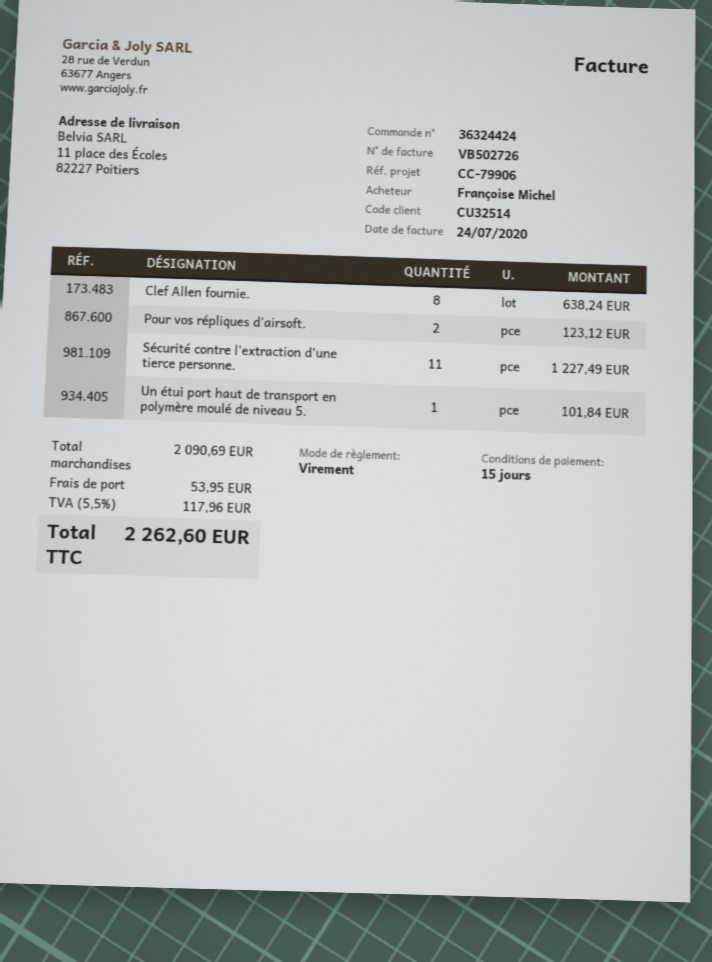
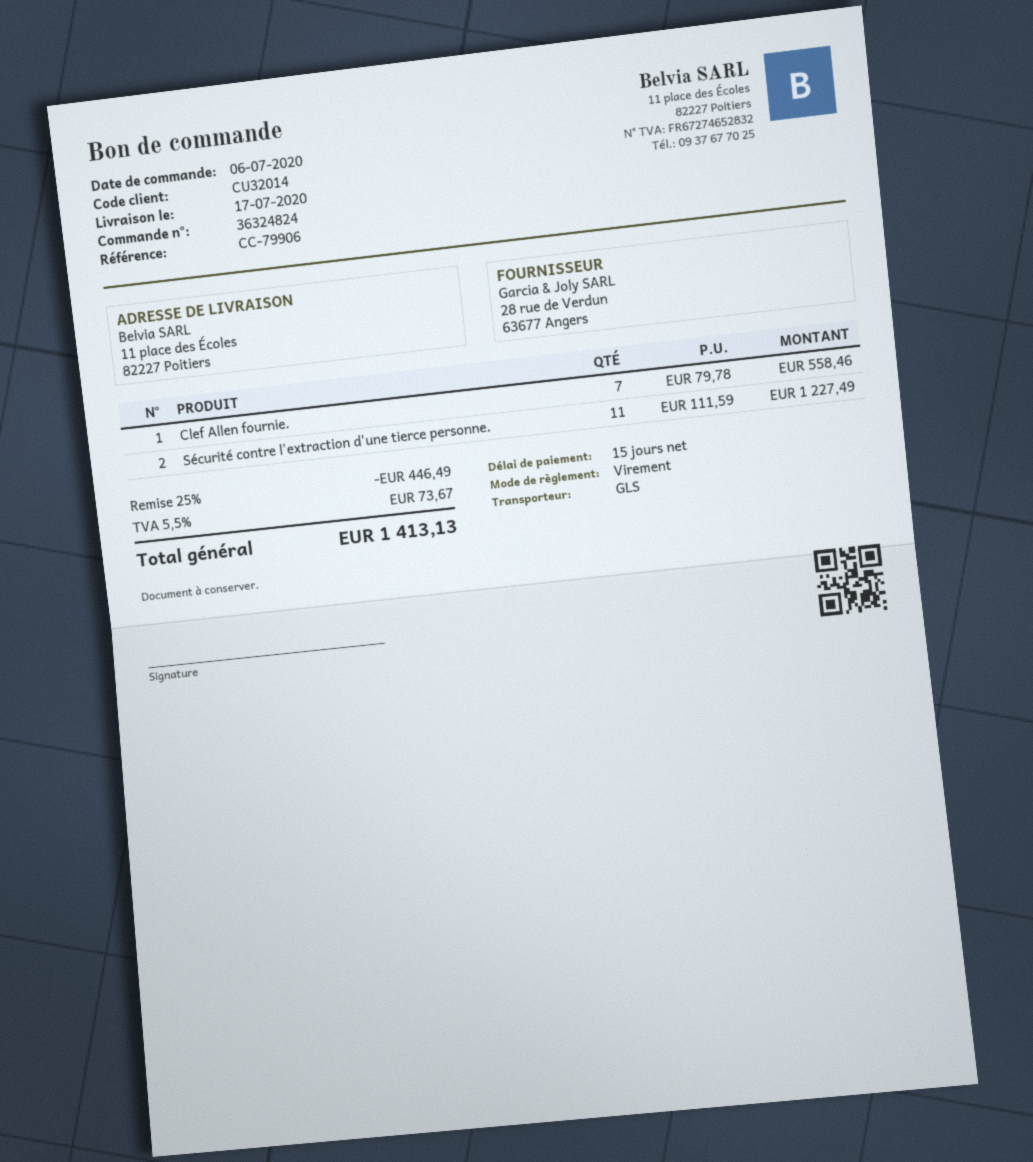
order number: 36324424 -> 36324824
customer number: CU32514 -> CU32014
Clef Allen fournie.: 8 for 638.24 -> 7 for 558.46
Pour vos répliques d'airsoft.: 2 for 123.12 -> none
Un étui port haut de transport en polymère moulé de niveau 5.: 1 for 101.84 -> none
discount: none -> 25% = 446.49
shipping: 53.95 -> none
tax: 5.5% = 117.96 -> 5.5% = 73.67
total: 2262.60 -> 1413.13

